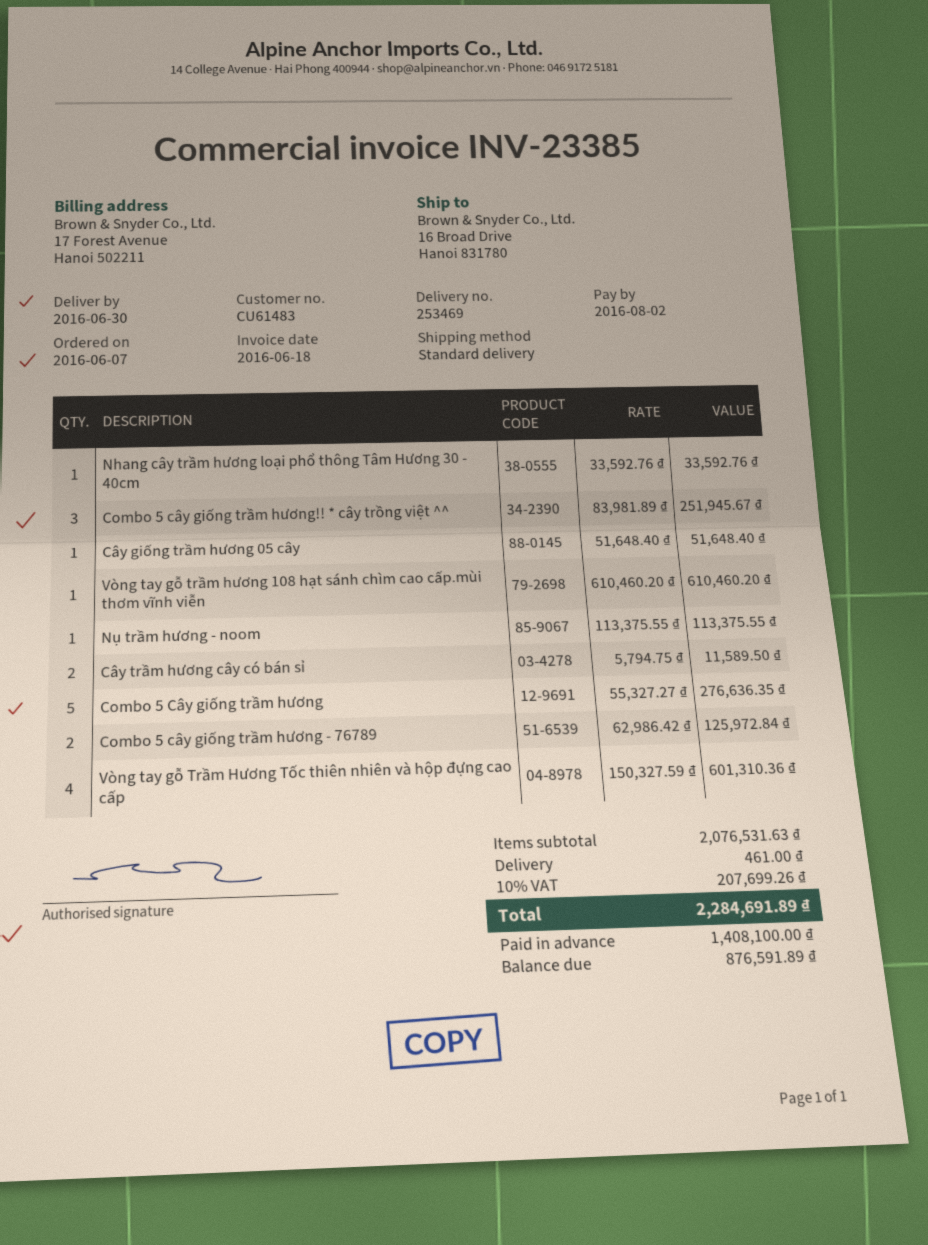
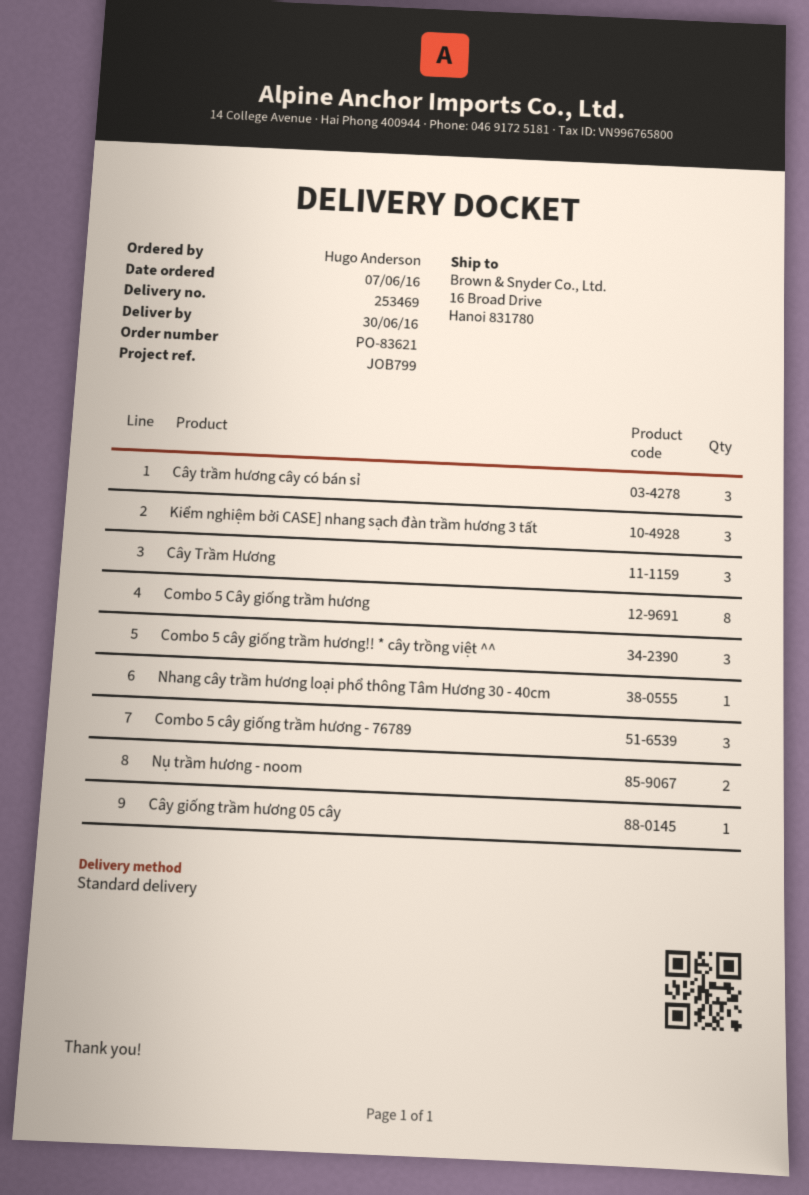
Vòng tay gỗ trầm hương 108 hạt sánh chìm cao cấp.mùi thơm vĩnh viễn: 1 -> none
Nụ trầm hương - noom: 1 -> 2
Cây trầm hương cây có bán sỉ: 2 -> 3
Combo 5 Cây giống trầm hương: 5 -> 8
Combo 5 cây giống trầm hương - 76789: 2 -> 3
Vòng tay gỗ Trầm Hương Tốc thiên nhiên và hộp đựng cao cấp: 4 -> none
Kiểm nghiệm bởi CASE] nhang sạch đàn trầm hương 3 tất: none -> 3
Cây Trầm Hương: none -> 3

